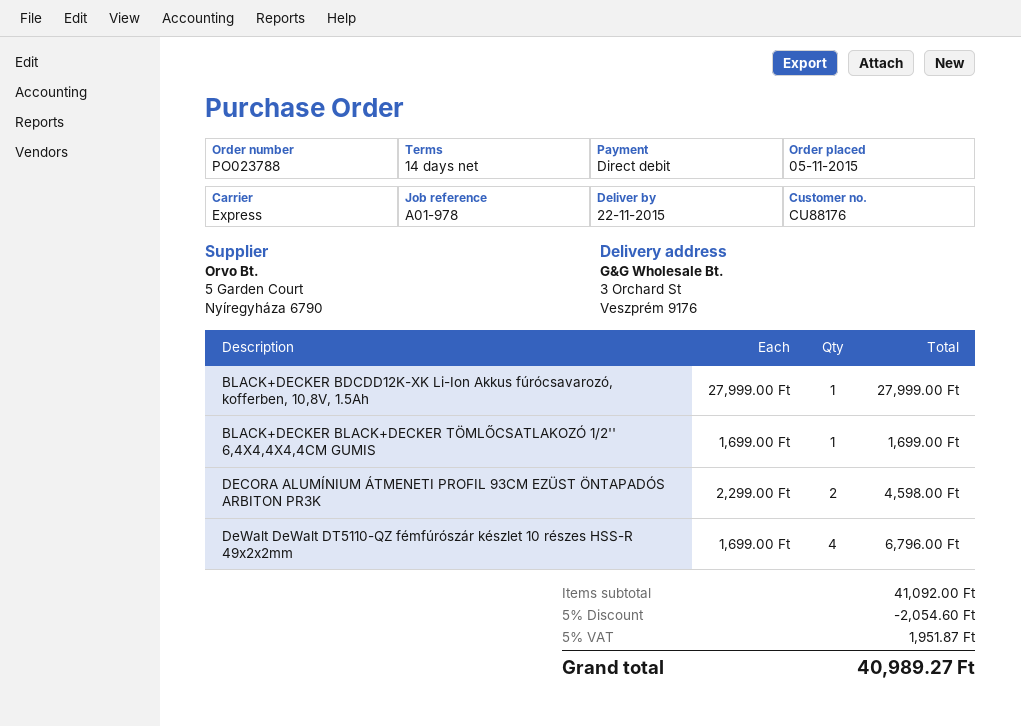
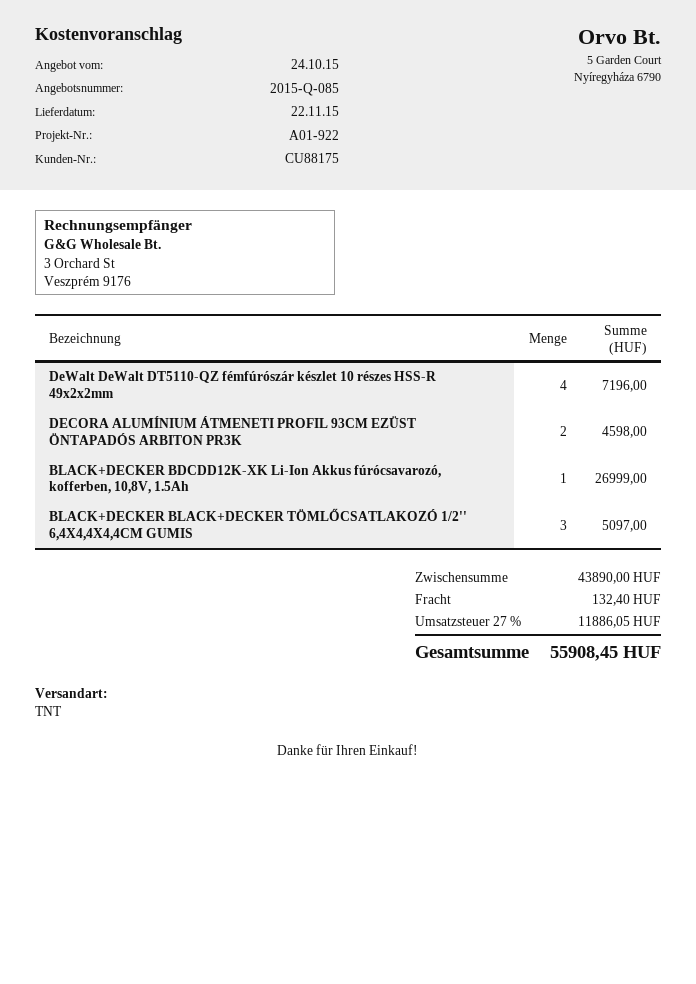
customer number: CU88176 -> CU88175
reference: A01-978 -> A01-922
shipping method: express -> TNT
BLACK+DECKER BDCDD12K-XK Li-Ion Akkus fúrócsavarozó, kofferben, 10,8V, 1.5Ah: 1 for 27999.00 -> 1 for 26999.00
BLACK+DECKER BLACK+DECKER TÖMLŐCSATLAKOZÓ 1/2'' 6,4X4,4X4,4CM GUMIS: 1 for 1699.00 -> 3 for 5097.00
DeWalt DeWalt DT5110-QZ fémfúrószár készlet 10 részes HSS-R 49x2x2mm: 4 for 6796.00 -> 4 for 7196.00
subtotal: 41092.00 -> 43890.00
discount: 5% = 2054.60 -> none
shipping: none -> 132.40
tax: 5% = 1951.87 -> 27% = 11886.05
total: 40989.27 -> 55908.45

